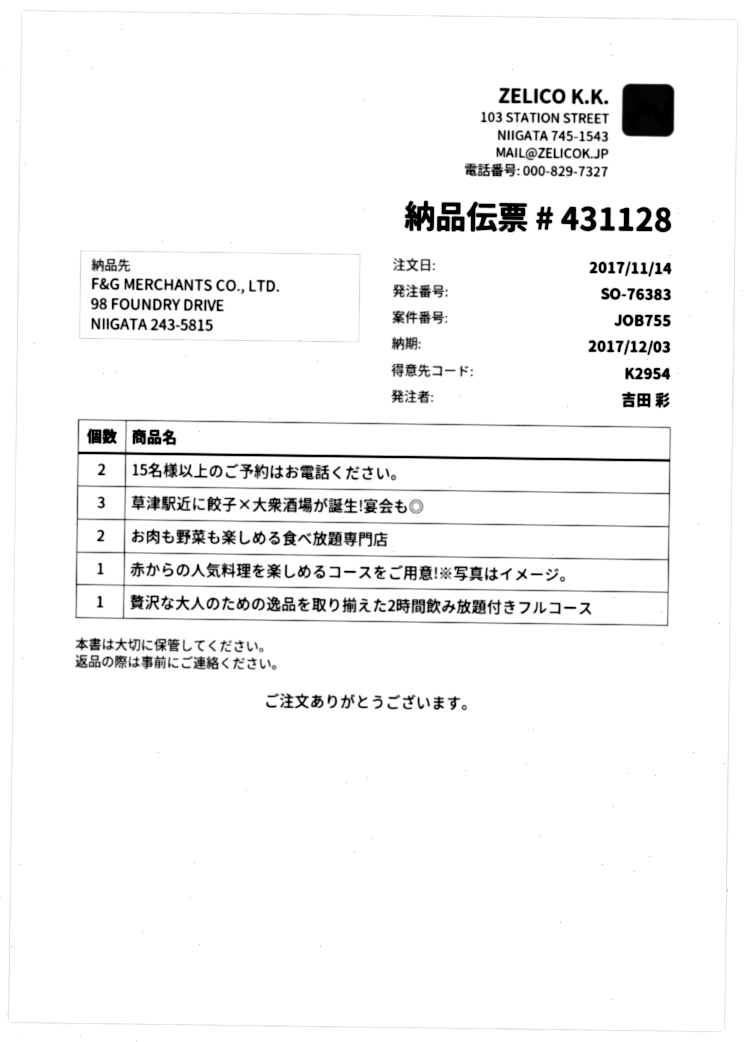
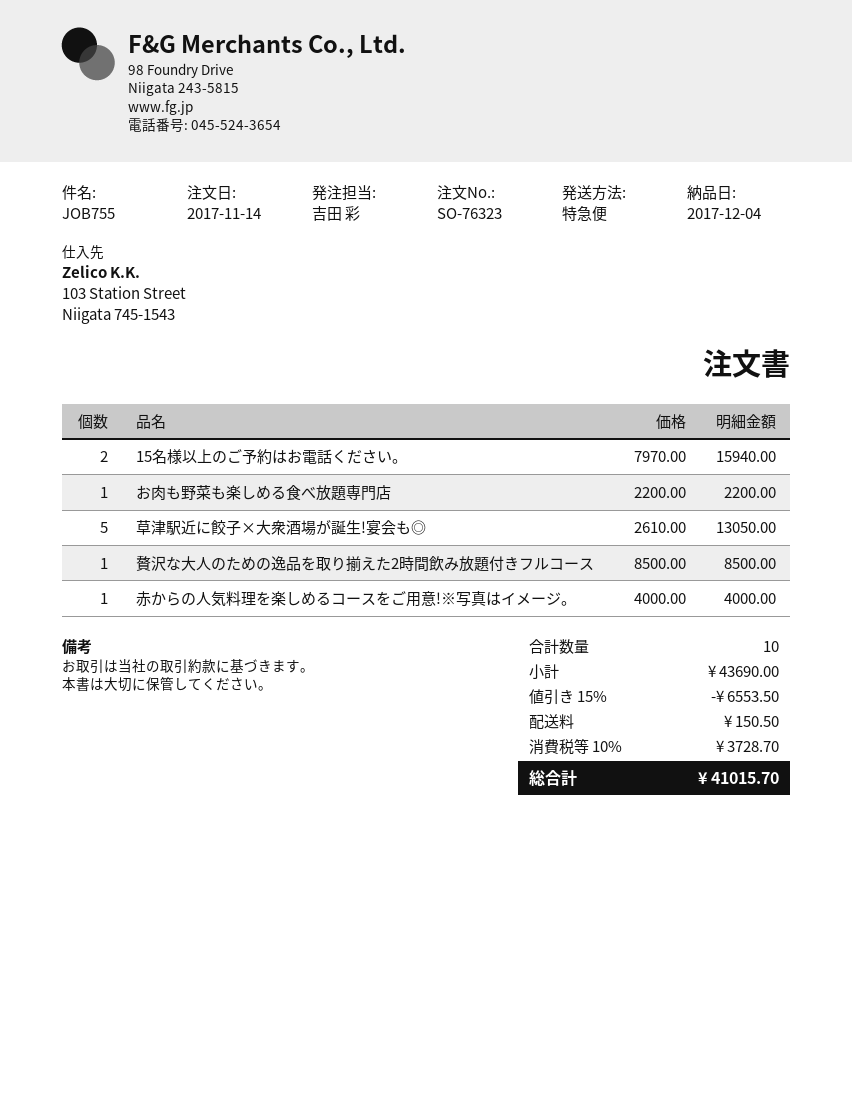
order number: SO-76383 -> SO-76323
delivery date: 2017-12-03 -> 2017-12-04
草津駅近に餃子×大衆酒場が誕生!宴会も◎: 3 -> 5
お肉も野菜も楽しめる食べ放題専門店: 2 -> 1

